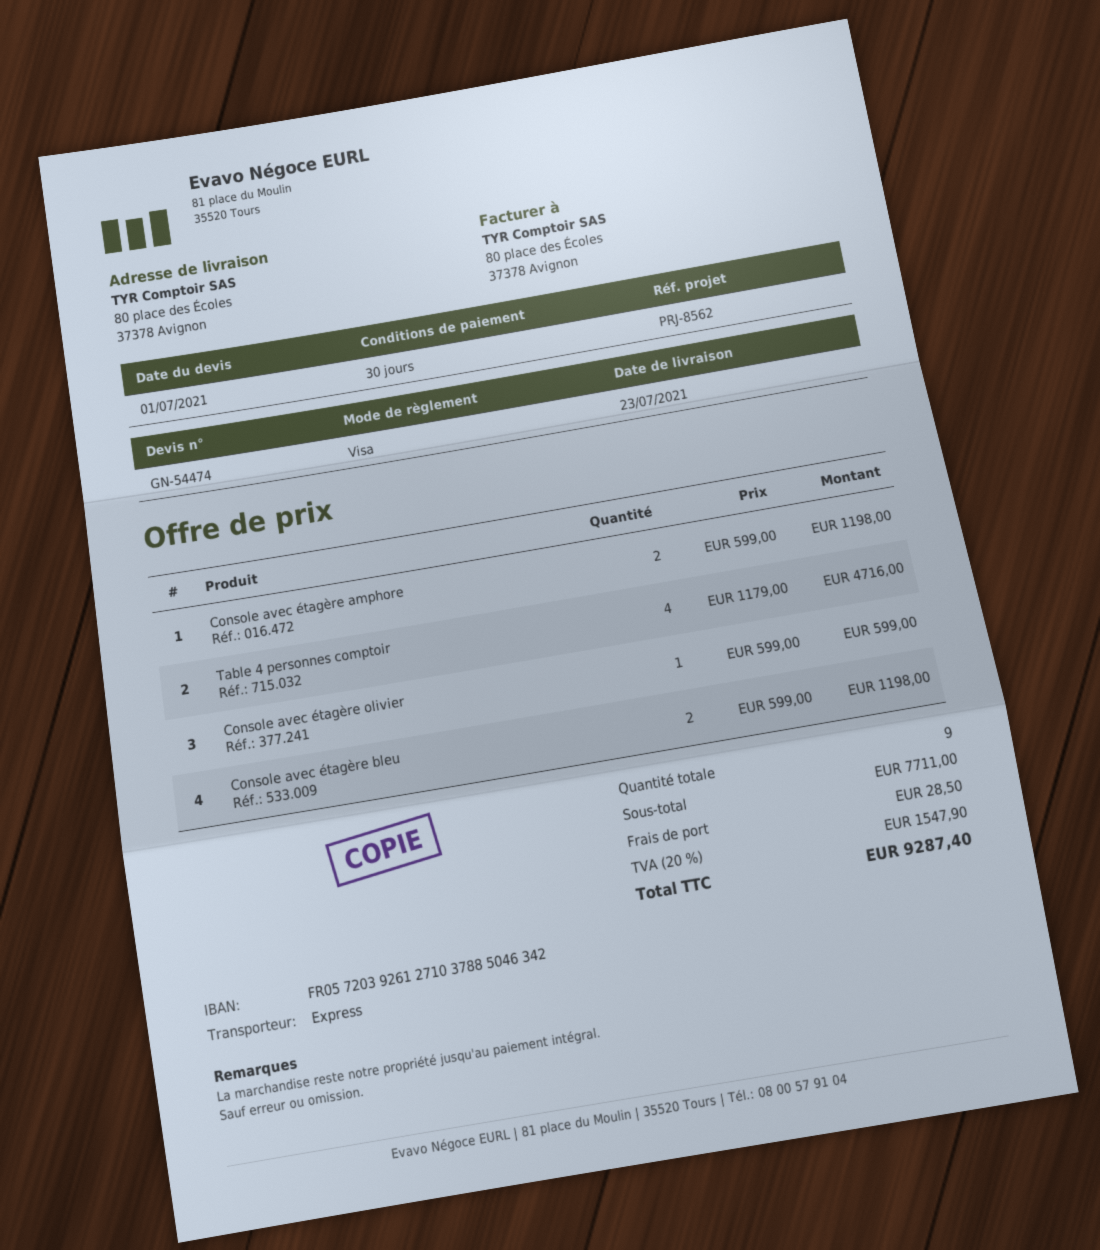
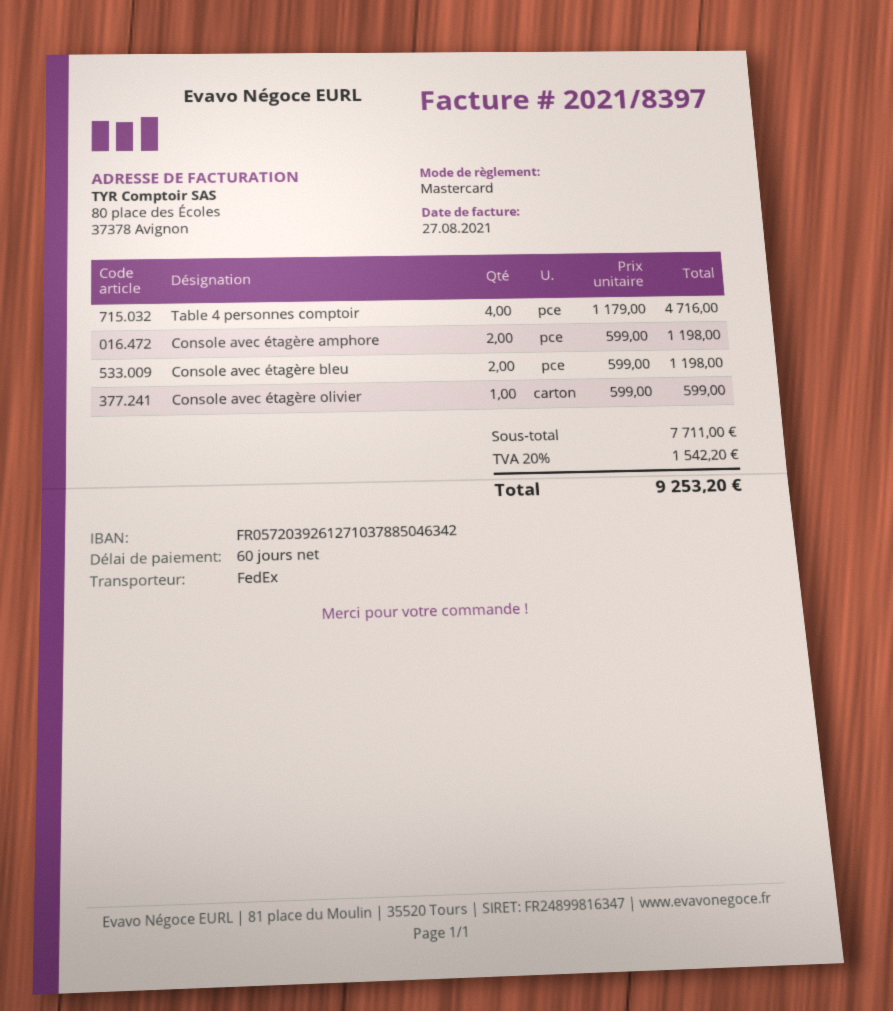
payment terms: 30 days -> 60 days
payment method: Visa -> Mastercard
shipping method: express -> FedEx
shipping: 28.50 -> none
tax: 20% = 1547.90 -> 20% = 1542.20
total: 9287.40 -> 9253.20

